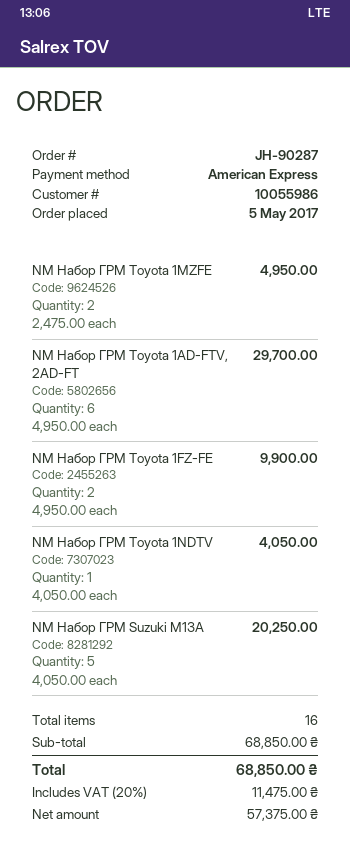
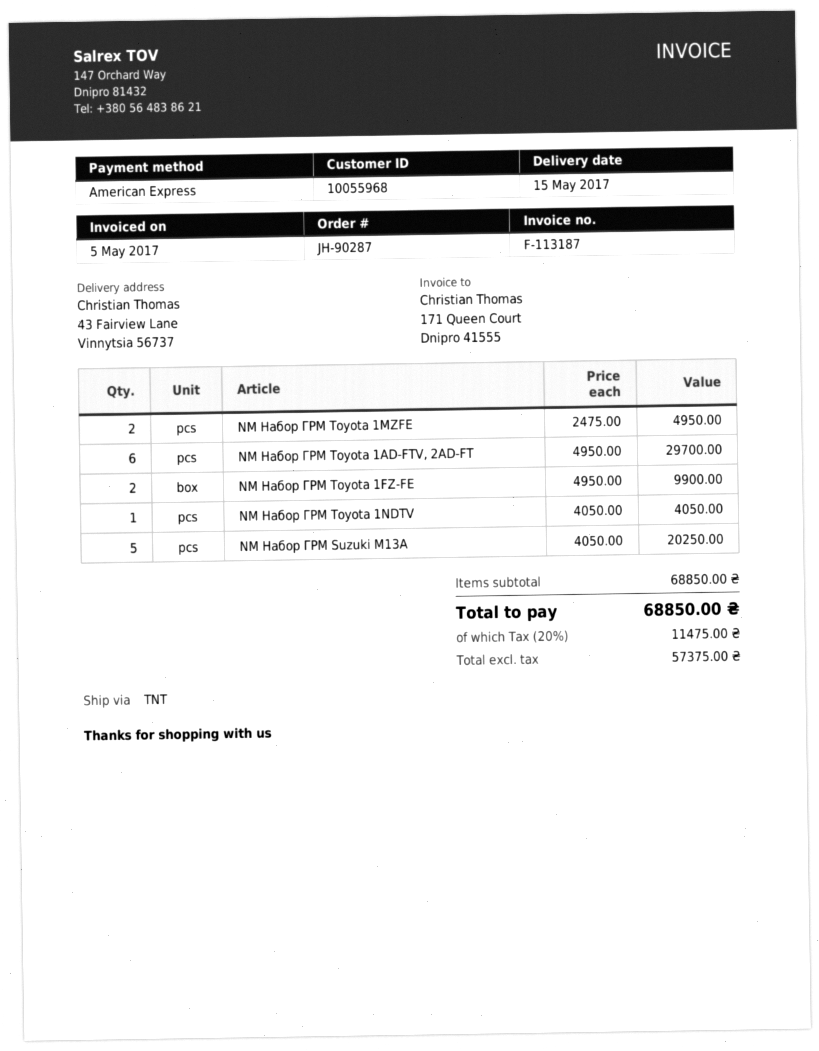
customer number: 10055986 -> 10055968

